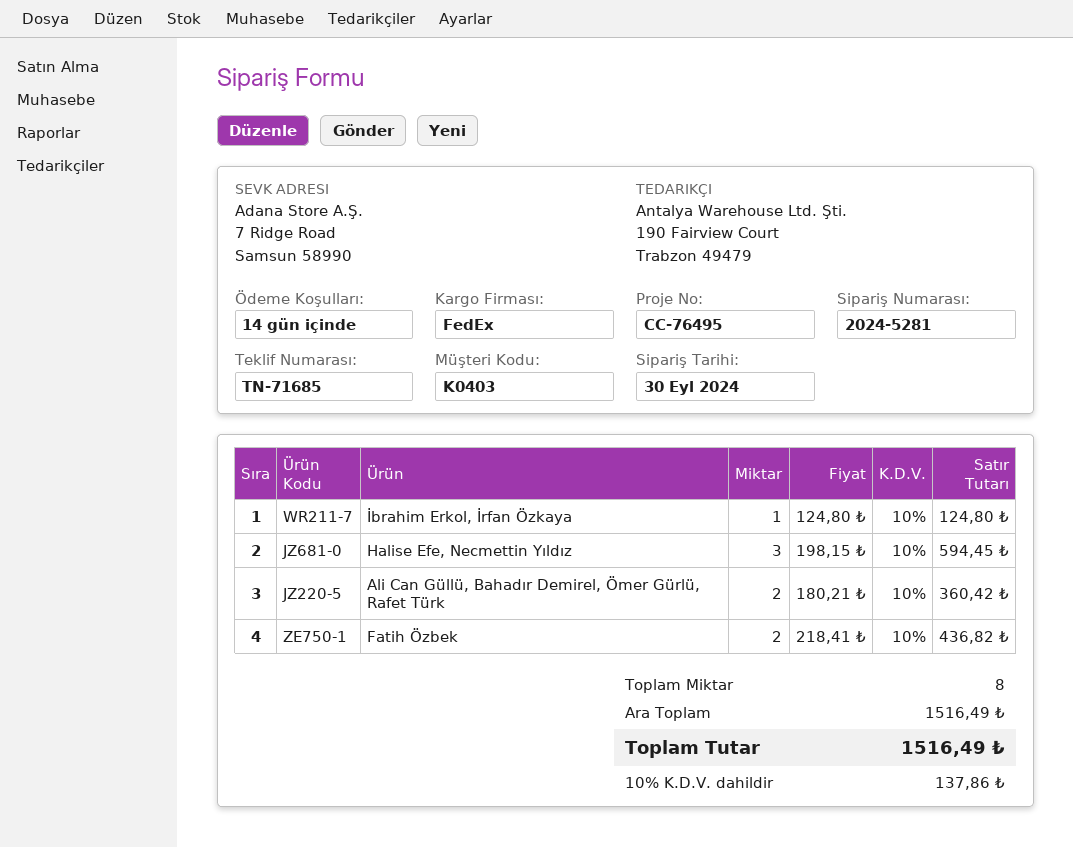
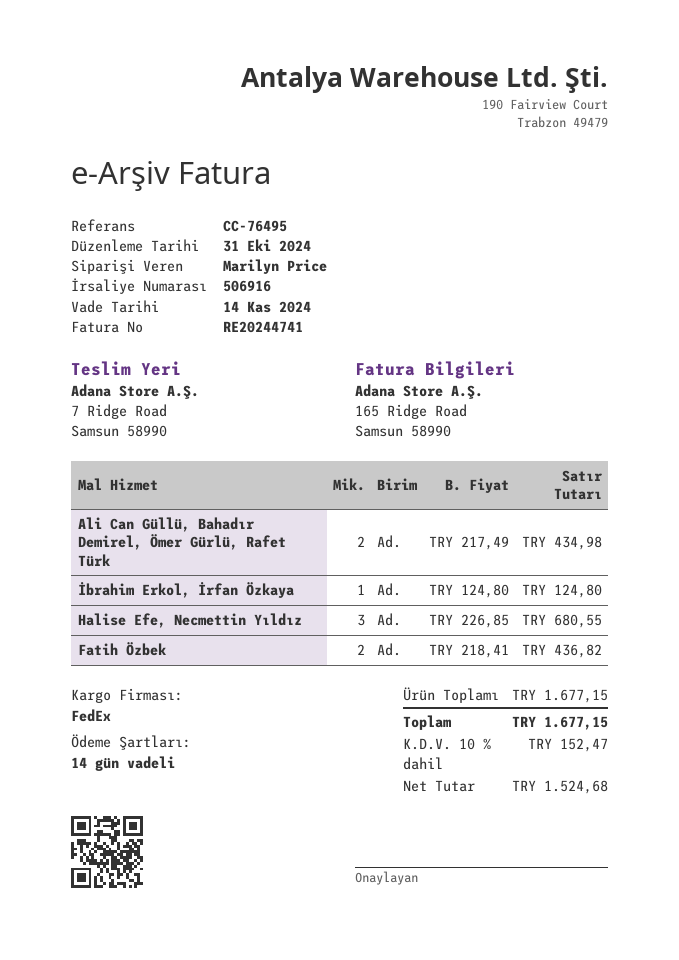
Halise Efe, Necmettin Yıldız: 3 x 198.15 = 594.45 -> 3 x 226.85 = 680.55
Ali Can Güllü, Bahadır Demirel, Ömer Gürlü, Rafet Türk: 2 x 180.21 = 360.42 -> 2 x 217.49 = 434.98
subtotal: 1516.49 -> 1677.15
tax: 10% = 137.86 -> 10% = 152.47
total: 1516.49 -> 1677.15

